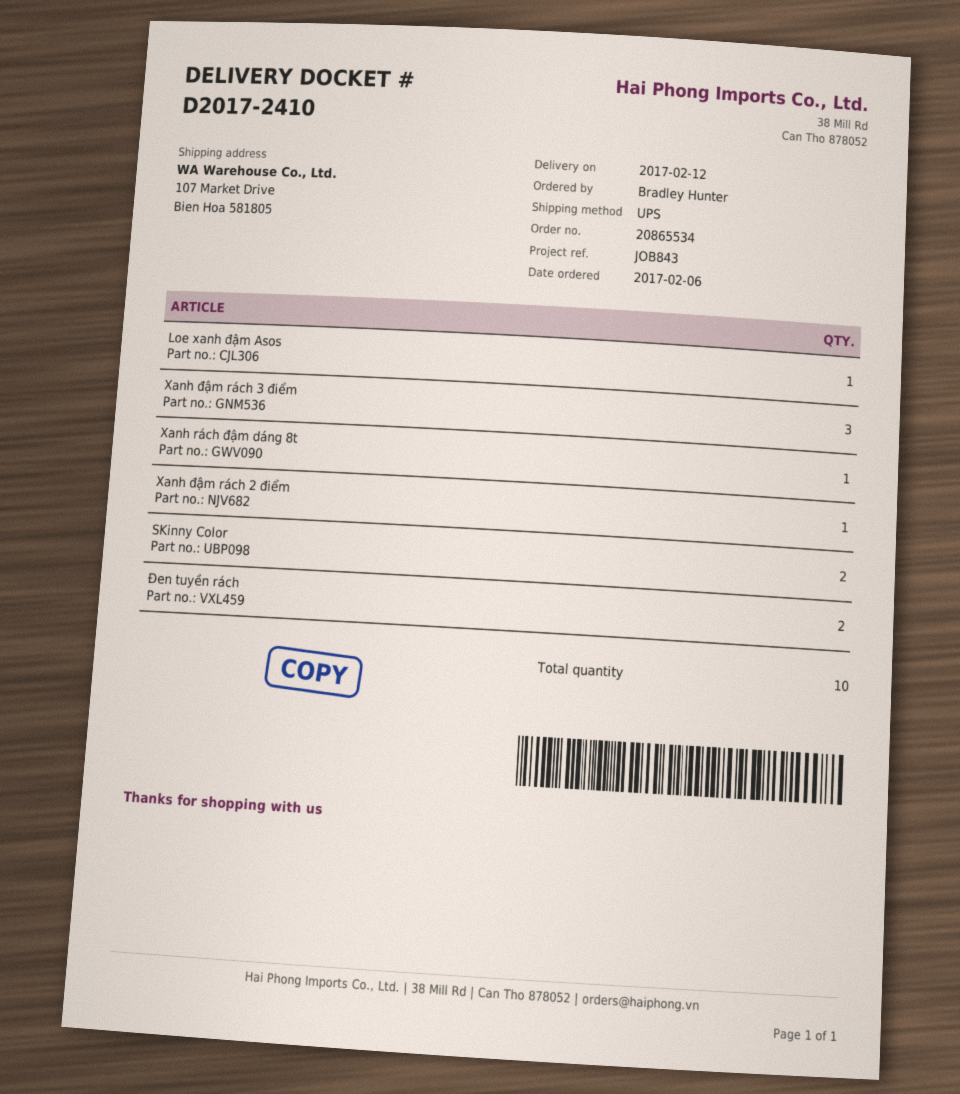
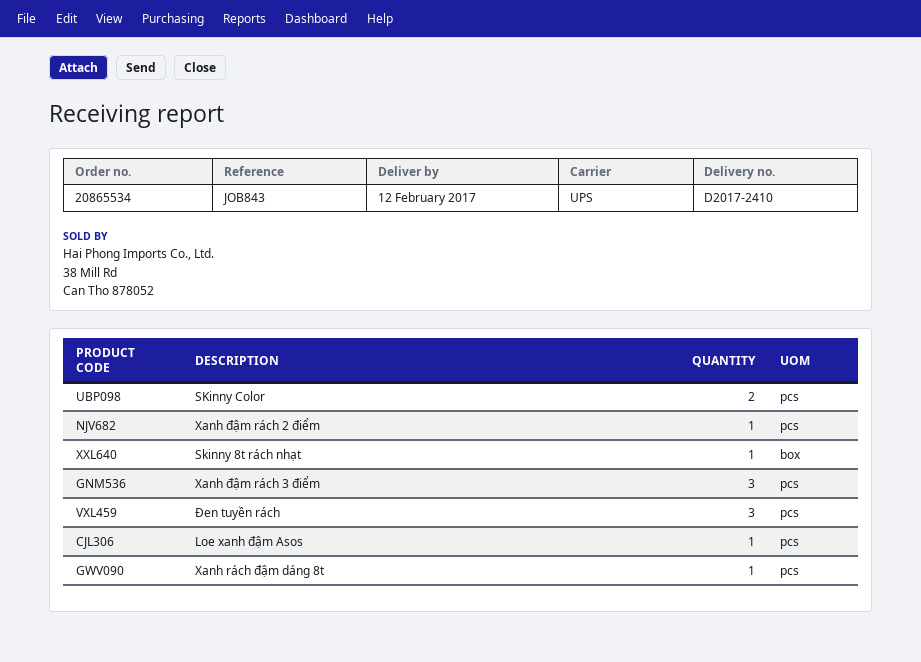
Đen tuyền rách: 2 -> 3
Skinny 8t rách nhạt: none -> 1

